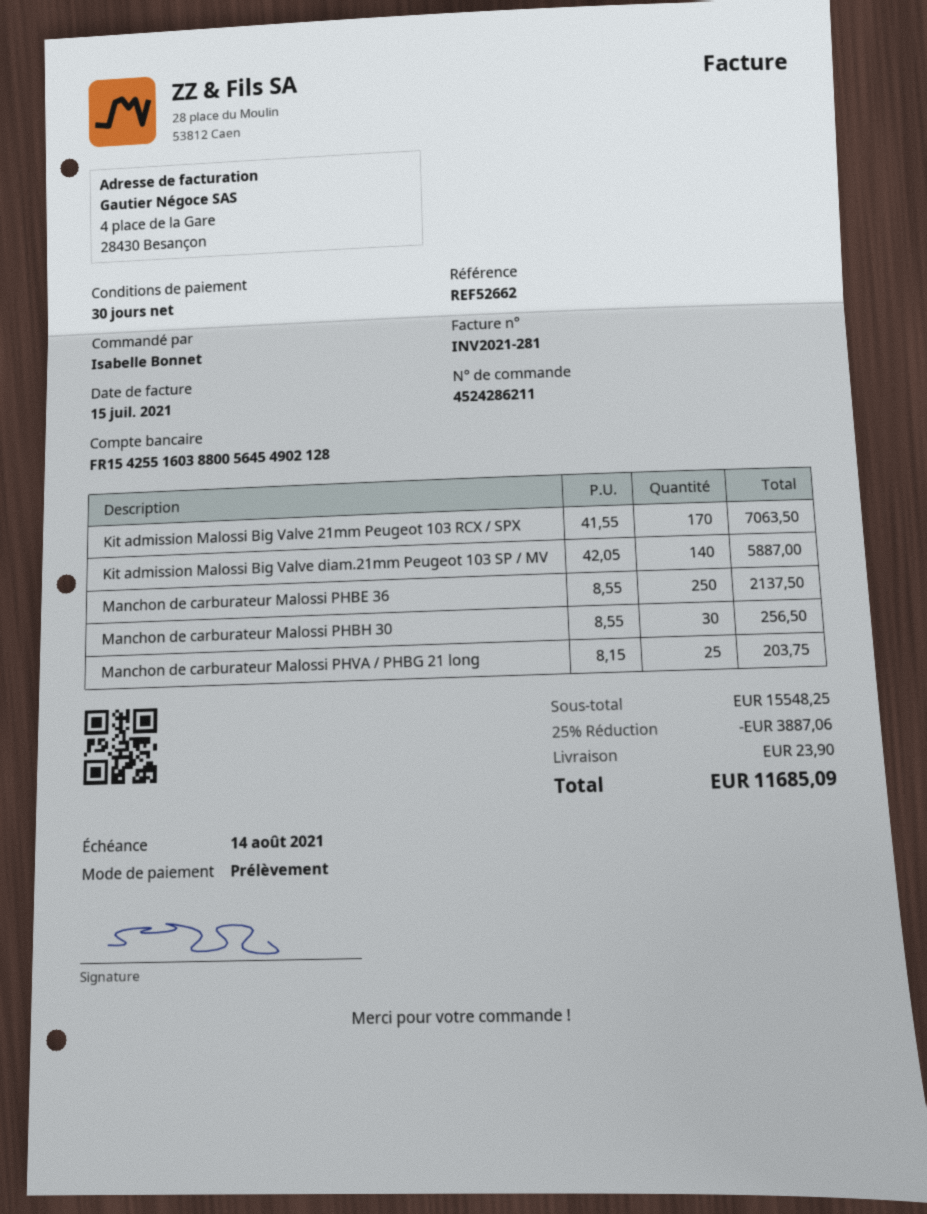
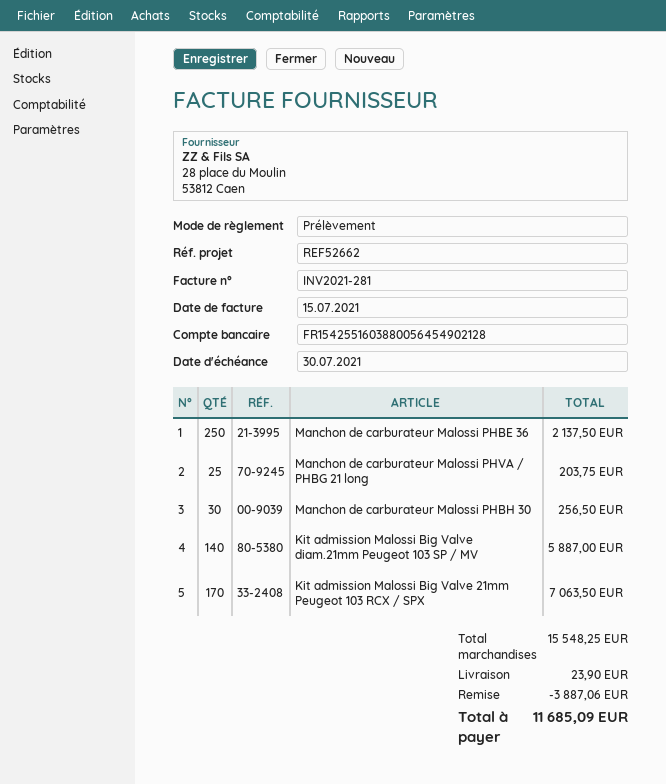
due date: 2021-08-14 -> 2021-07-30

